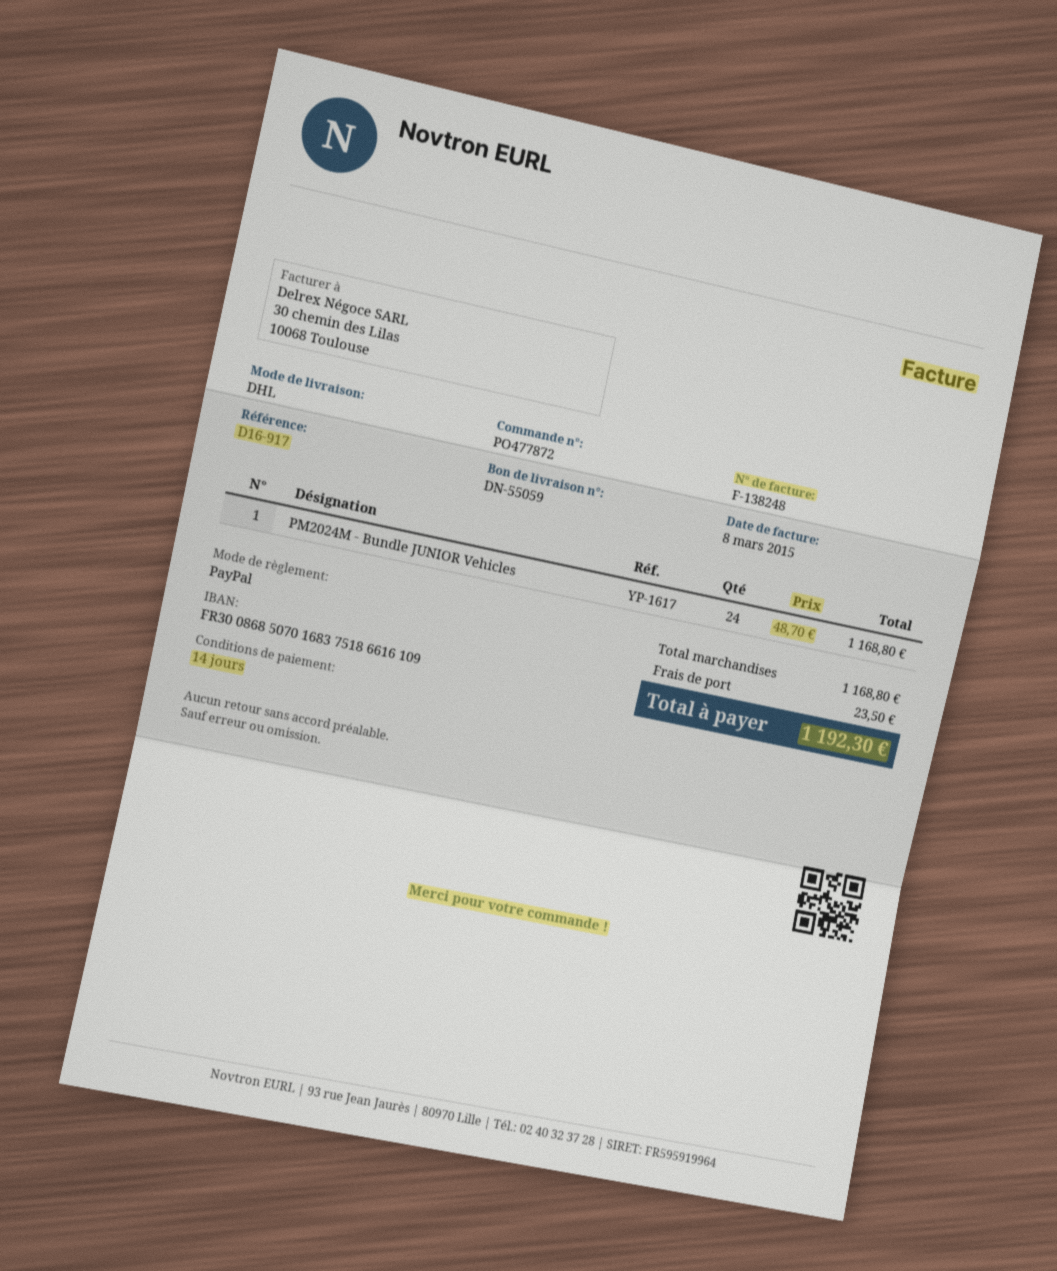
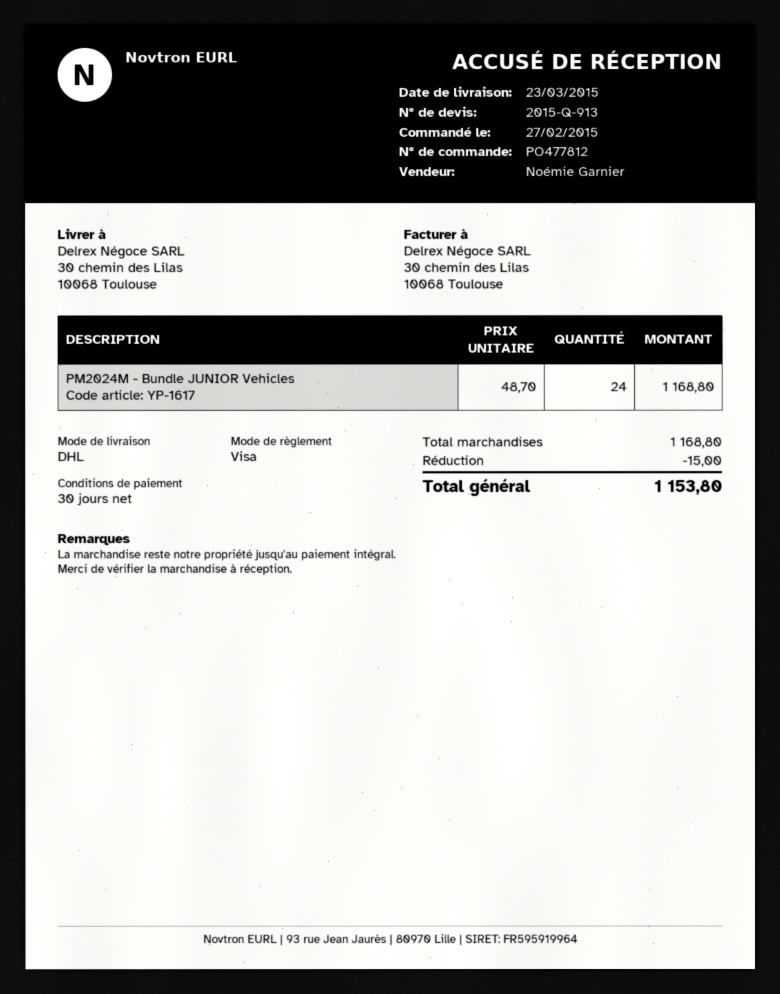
order number: PO477872 -> PO477812
payment terms: 14 days -> 30 days
payment method: PayPal -> Visa
discount: none -> 15.00
shipping: 23.50 -> none
total: 1192.30 -> 1153.80

